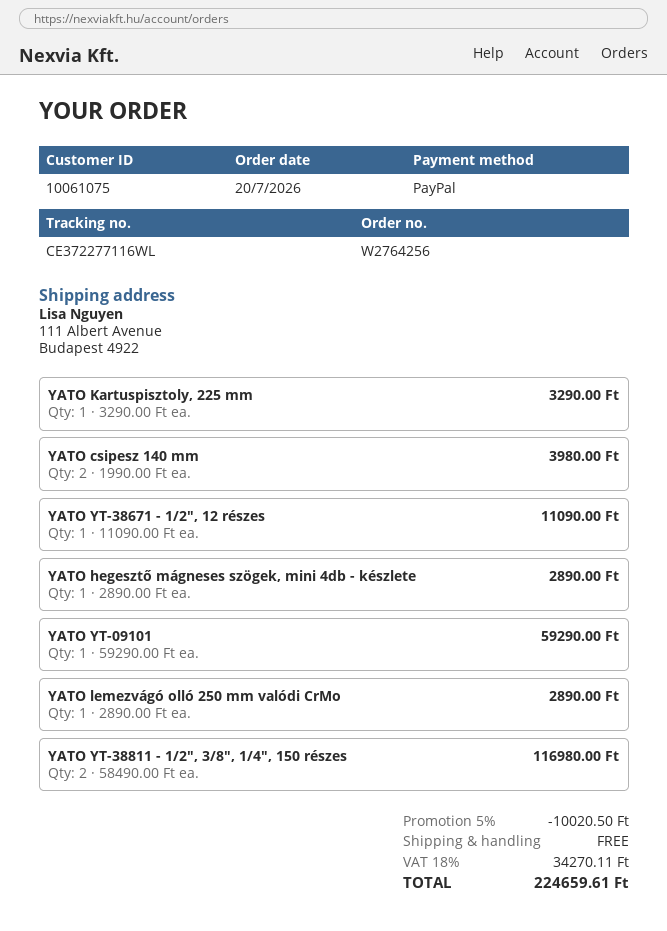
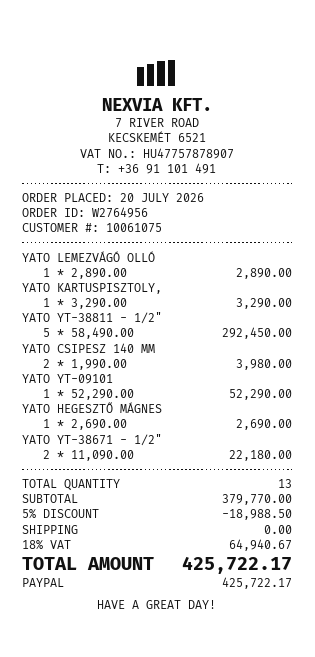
order number: W2764256 -> W2764956
YATO YT-38671 - 1/2", 12 részes: 1 x 11090.00 = 11090.00 -> 2 x 11090.00 = 22180.00
YATO hegesztő mágneses szögek, mini 4db - készlete: 1 x 2890.00 = 2890.00 -> 1 x 2690.00 = 2690.00
YATO YT-09101: 1 x 59290.00 = 59290.00 -> 1 x 52290.00 = 52290.00
YATO YT-38811 - 1/2", 3/8", 1/4", 150 részes: 2 x 58490.00 = 116980.00 -> 5 x 58490.00 = 292450.00
discount: 5% = 10020.50 -> 5% = 18988.50
tax: 18% = 34270.11 -> 18% = 64940.67
total: 224659.61 -> 425722.17

